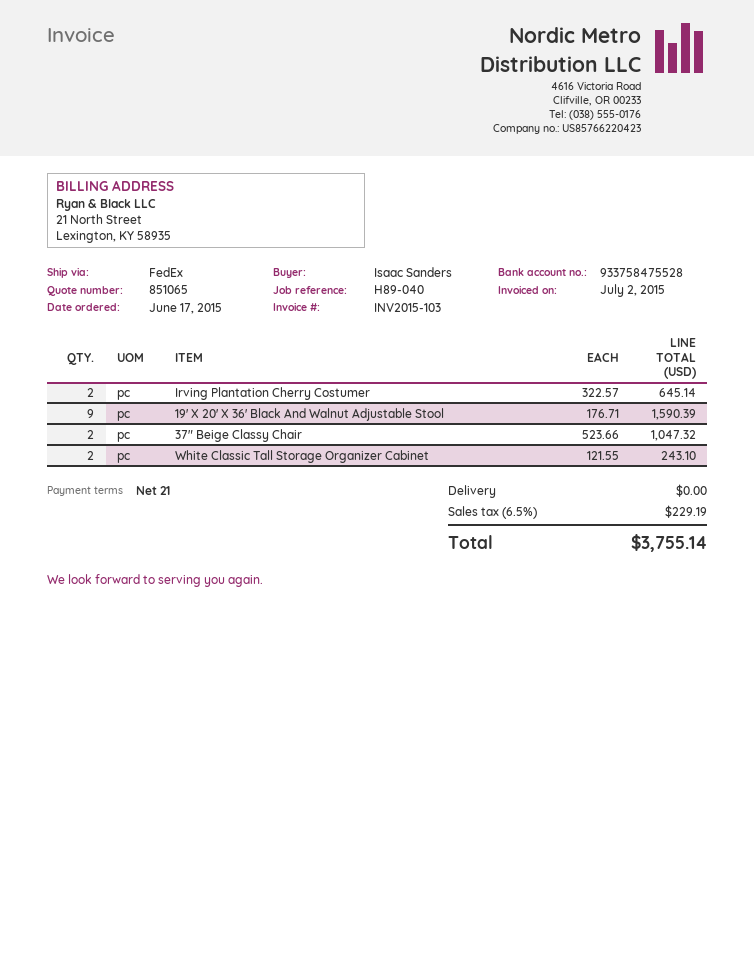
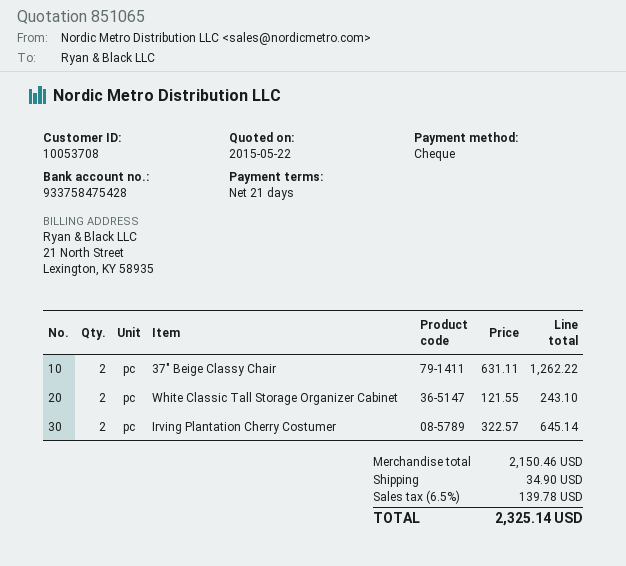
bank account: 933758475528 -> 933758475428
19' X 20' X 36' Black And Walnut Adjustable Stool: 9 x 176.71 = 1590.39 -> none
37" Beige Classy Chair: 2 x 523.66 = 1047.32 -> 2 x 631.11 = 1262.22
shipping: 0.00 -> 34.90
tax: 6.5% = 229.19 -> 6.5% = 139.78
total: 3755.14 -> 2325.14

